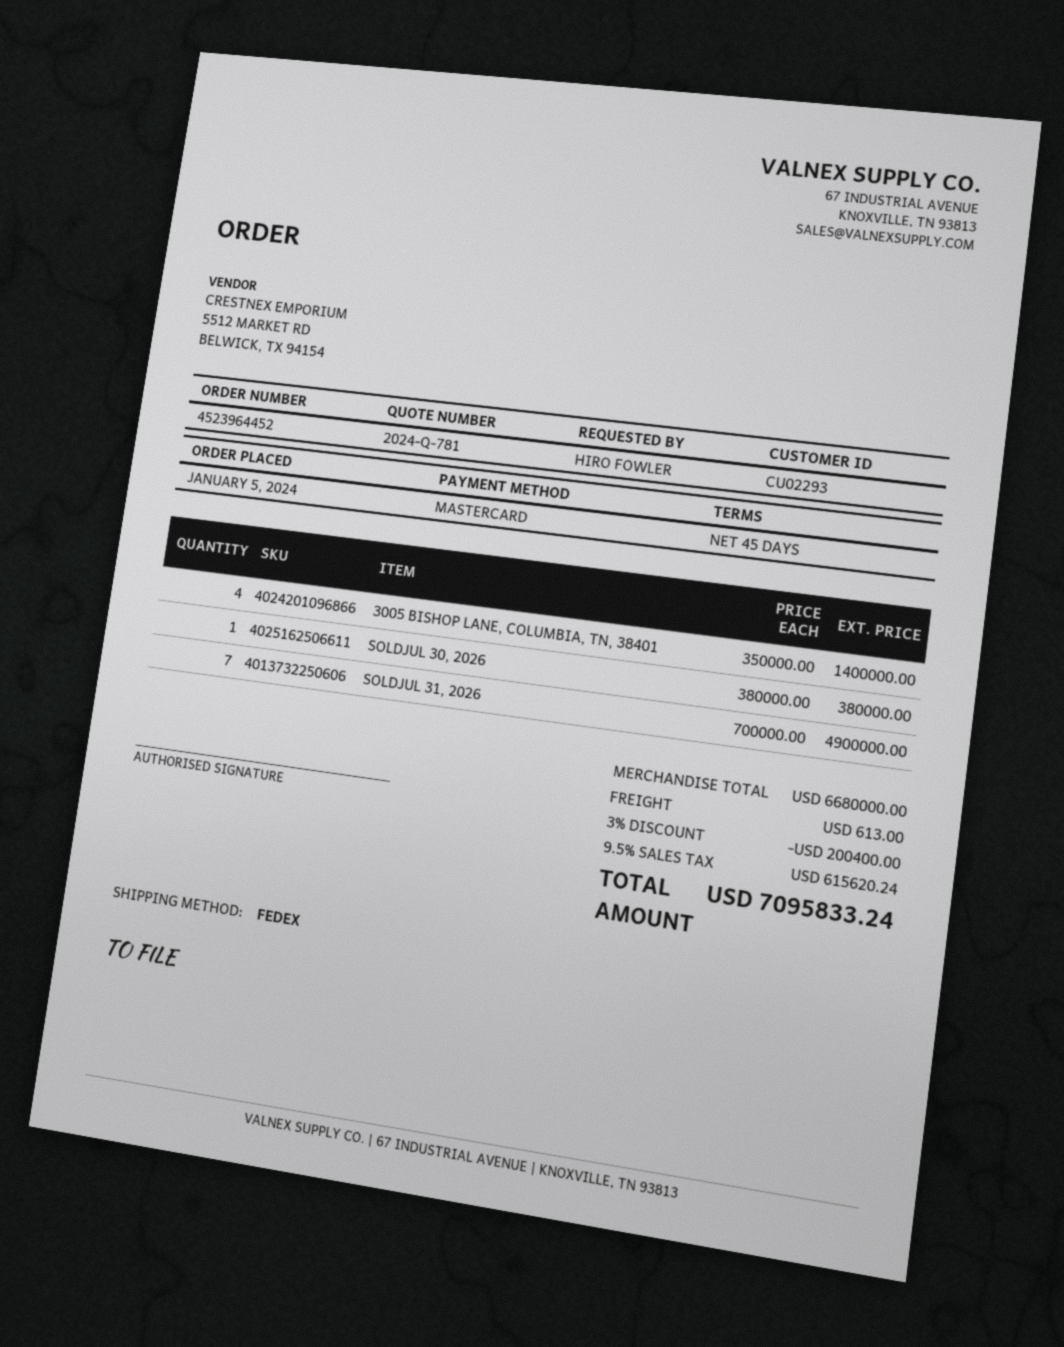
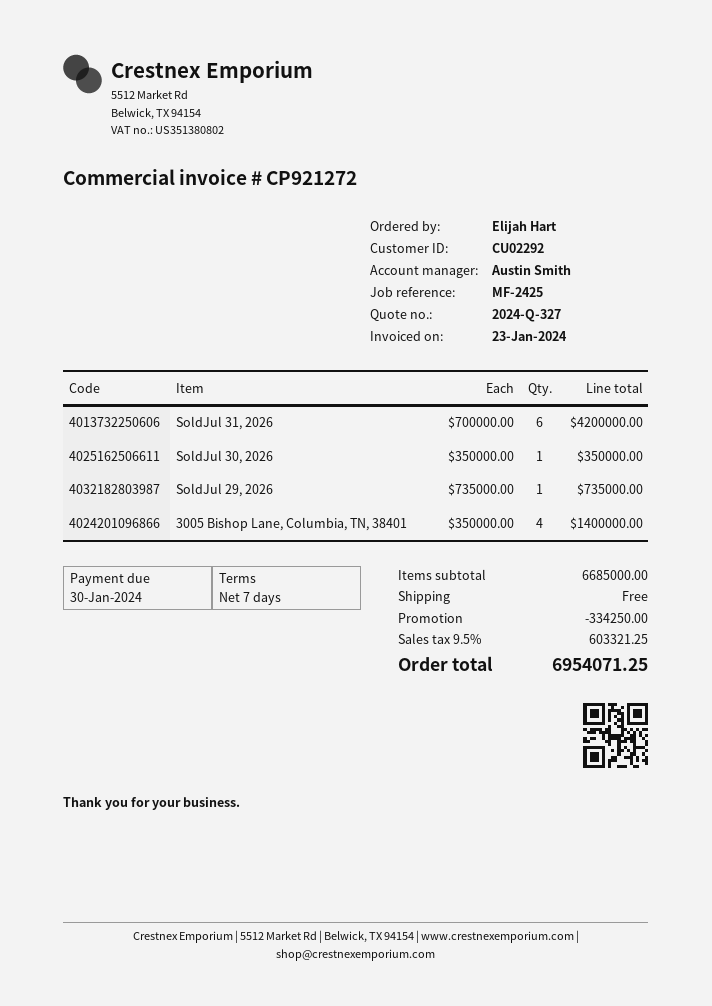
quote number: 2024-Q-781 -> 2024-Q-327
payment terms: 45 days -> 7 days
customer number: CU02293 -> CU02292
ordered by: HIRO FOWLER -> Elijah Hart
SOLDJUL 30, 2026: 1 x 380000.00 = 380000.00 -> 1 x 350000.00 = 350000.00
SOLDJUL 31, 2026: 7 x 700000.00 = 4900000.00 -> 6 x 700000.00 = 4200000.00
SoldJul 29, 2026: none -> 1 x 735000.00 = 735000.00
subtotal: 6680000.00 -> 6685000.00
discount: 200400.00 -> 334250.00
shipping: 613.00 -> 0.00
tax: 9.5% = 615620.24 -> 9.5% = 603321.25
total: 7095833.24 -> 6954071.25

